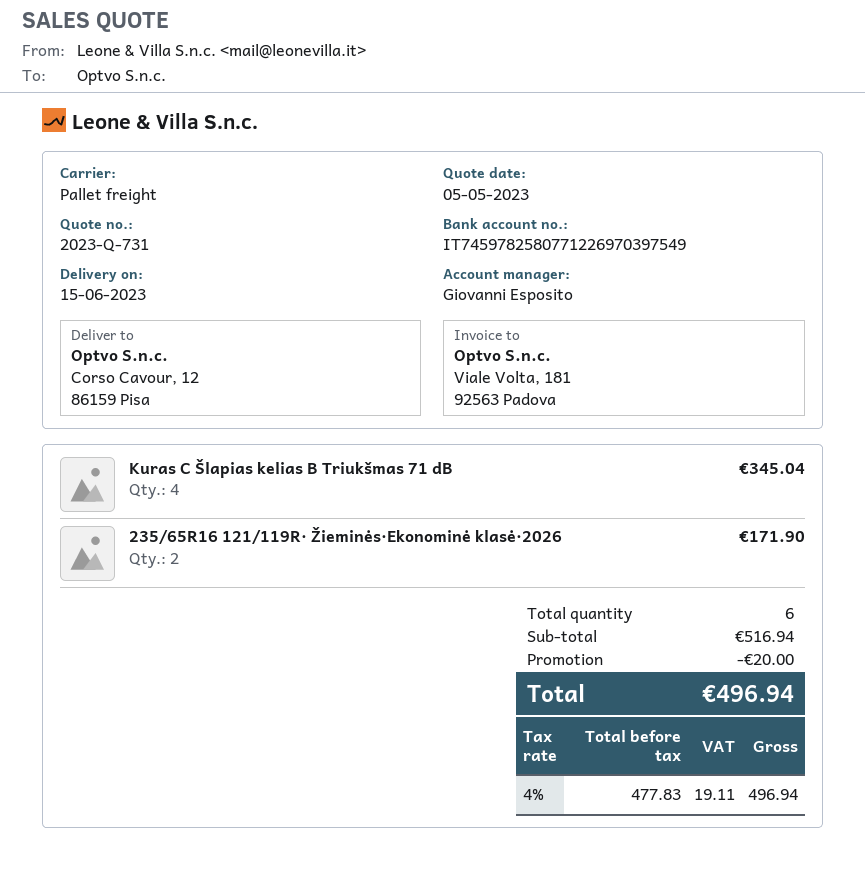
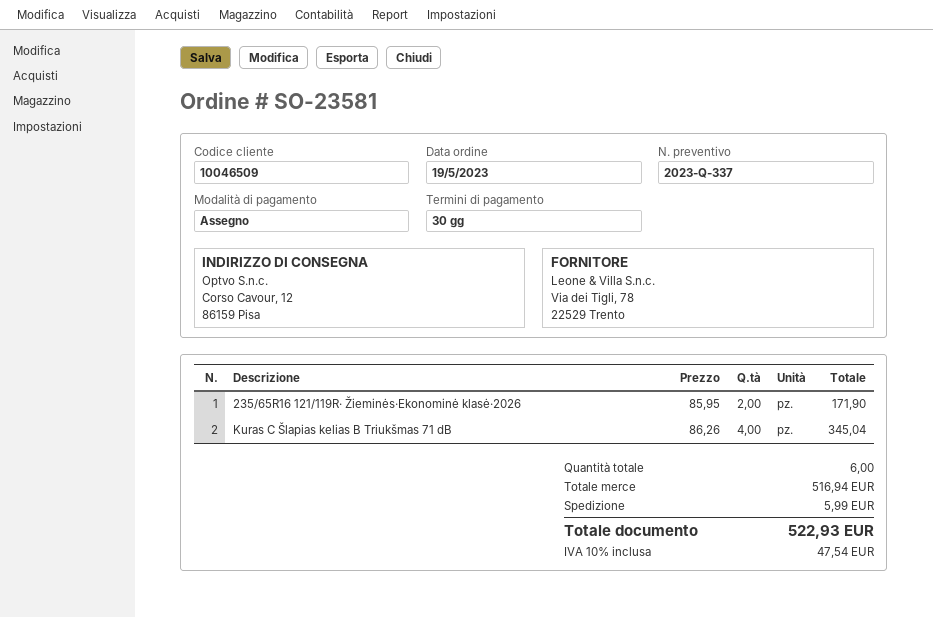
quote number: 2023-Q-731 -> 2023-Q-337
discount: 20.00 -> none
shipping: none -> 5.99
tax: 4% = 19.11 -> 10% = 47.54
total: 496.94 -> 522.93

